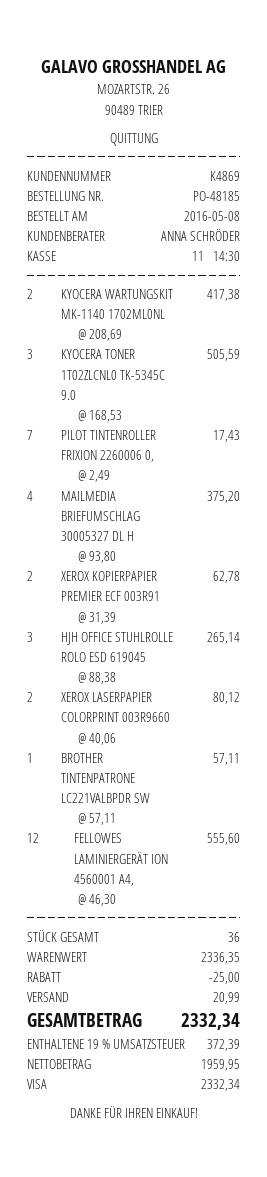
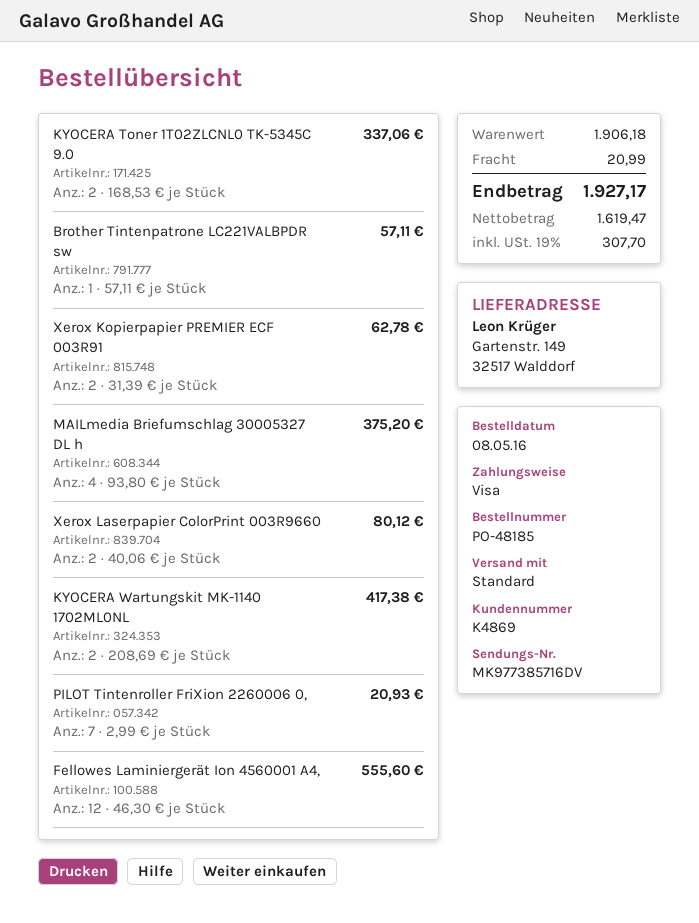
KYOCERA TONER 1T02ZLCNL0 TK-5345C 9.0: 3 x 168.53 = 505.59 -> 2 x 168.53 = 337.06
PILOT TINTENROLLER FRIXION 2260006 0,: 7 x 2.49 = 17.43 -> 7 x 2.99 = 20.93
HJH OFFICE STUHLROLLE ROLO ESD 619045: 3 x 88.38 = 265.14 -> none
subtotal: 2336.35 -> 1906.18
discount: 25.00 -> none
net: 1959.95 -> 1619.47
tax: 19% = 372.39 -> 19% = 307.70
total: 2332.34 -> 1927.17

